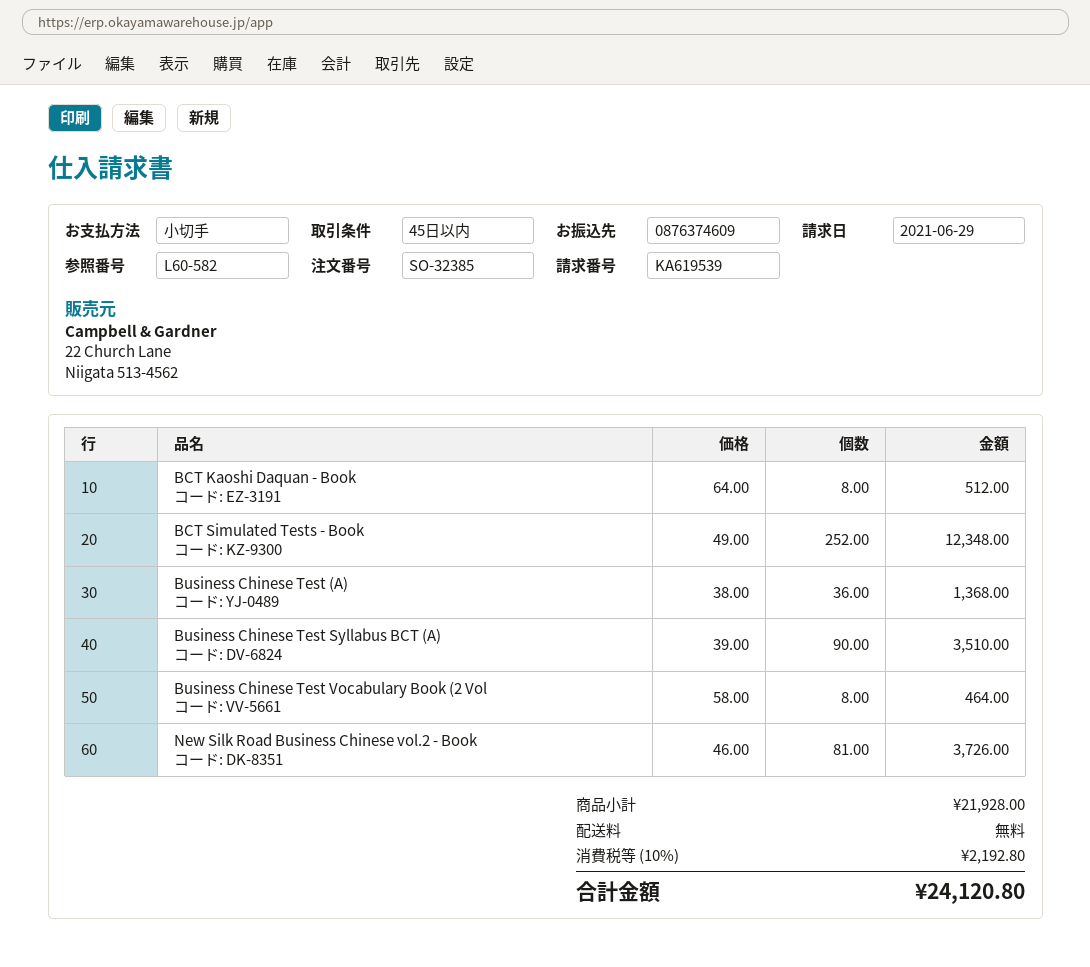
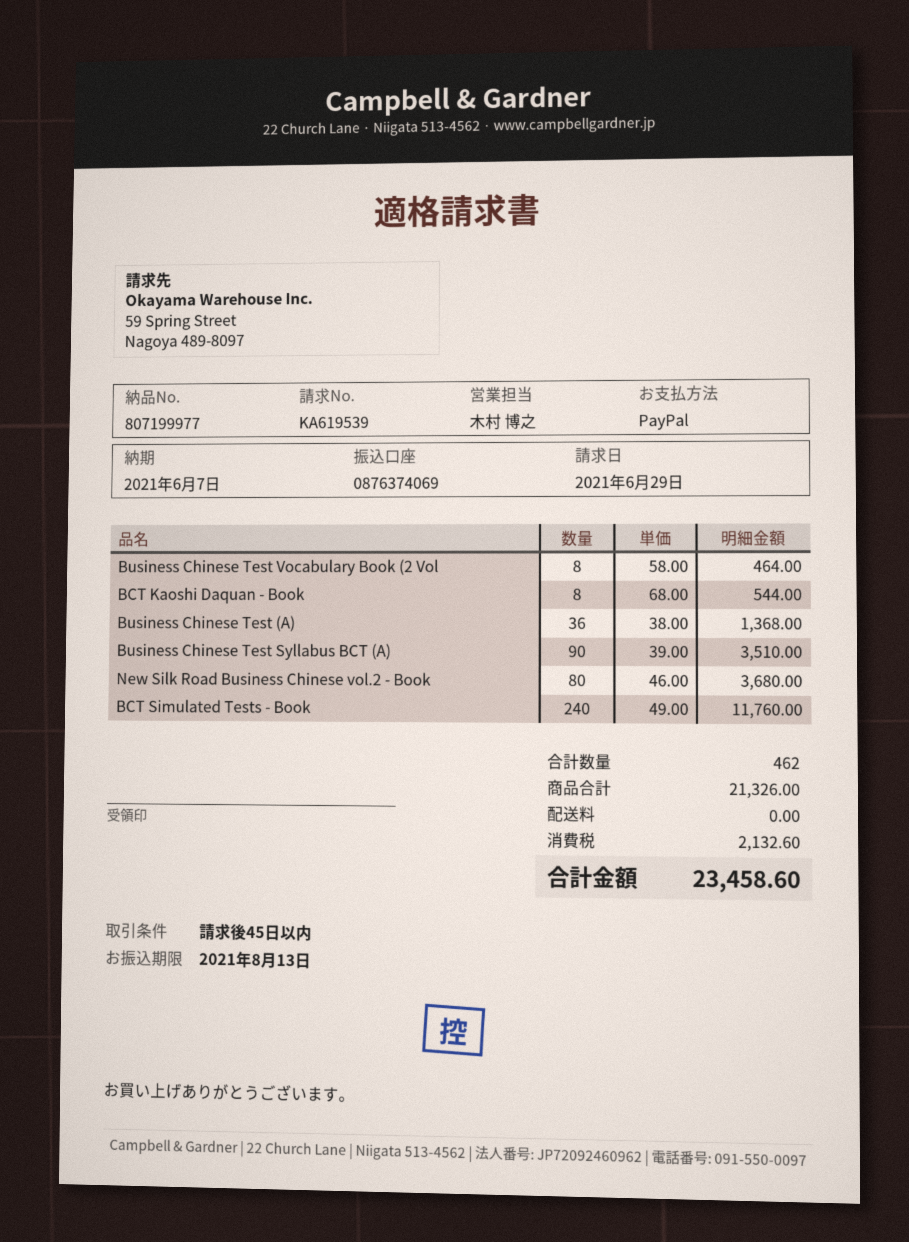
payment method: cheque -> PayPal
bank account: 0876374609 -> 0876374069
BCT Kaoshi Daquan - Book: 8 x 64.00 = 512.00 -> 8 x 68.00 = 544.00
BCT Simulated Tests - Book: 252 x 49.00 = 12348.00 -> 240 x 49.00 = 11760.00
New Silk Road Business Chinese vol.2 - Book: 81 x 46.00 = 3726.00 -> 80 x 46.00 = 3680.00
subtotal: 21928.00 -> 21326.00
tax: 2192.80 -> 2132.60
total: 24120.80 -> 23458.60

